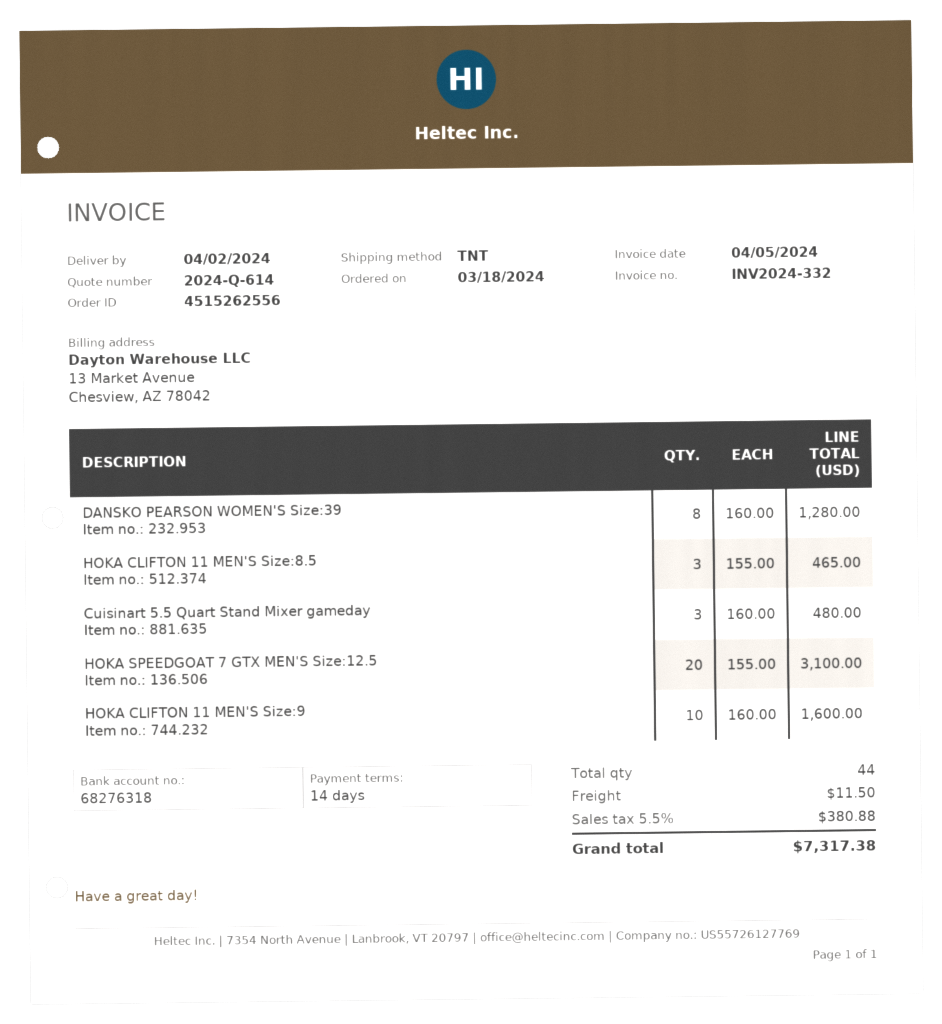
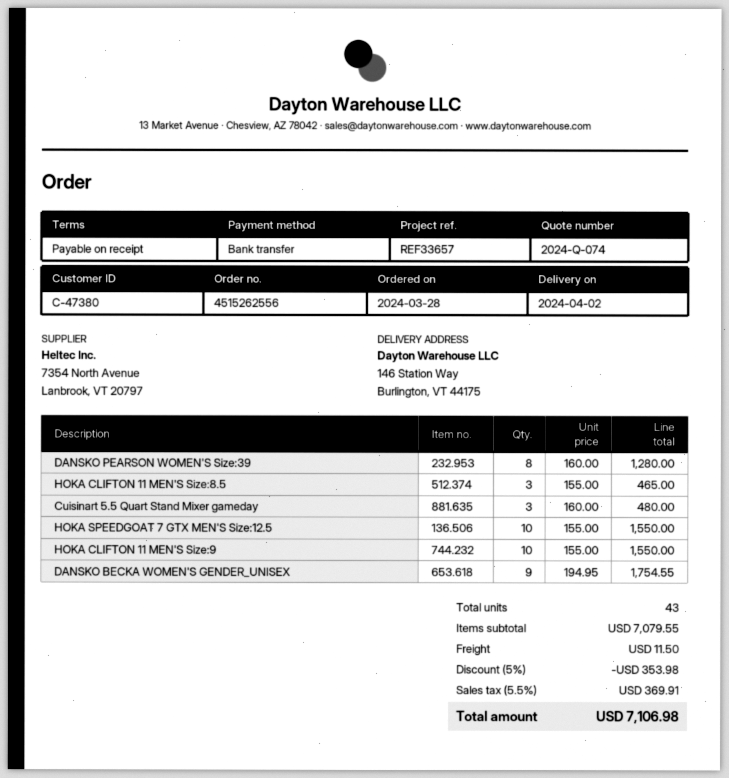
quote number: 2024-Q-614 -> 2024-Q-074
order date: 2024-03-18 -> 2024-03-28
payment terms: 14 days -> on receipt
HOKA SPEEDGOAT 7 GTX MEN'S Size:12.5: 20 x 155.00 = 3100.00 -> 10 x 155.00 = 1550.00
HOKA CLIFTON 11 MEN'S Size:9: 10 x 160.00 = 1600.00 -> 10 x 155.00 = 1550.00
DANSKO BECKA WOMEN'S GENDER_UNISEX: none -> 9 x 194.95 = 1754.55
total quantity: 44 -> 43
discount: none -> 5% = 353.98
tax: 5.5% = 380.88 -> 5.5% = 369.91
total: 7317.38 -> 7106.98

